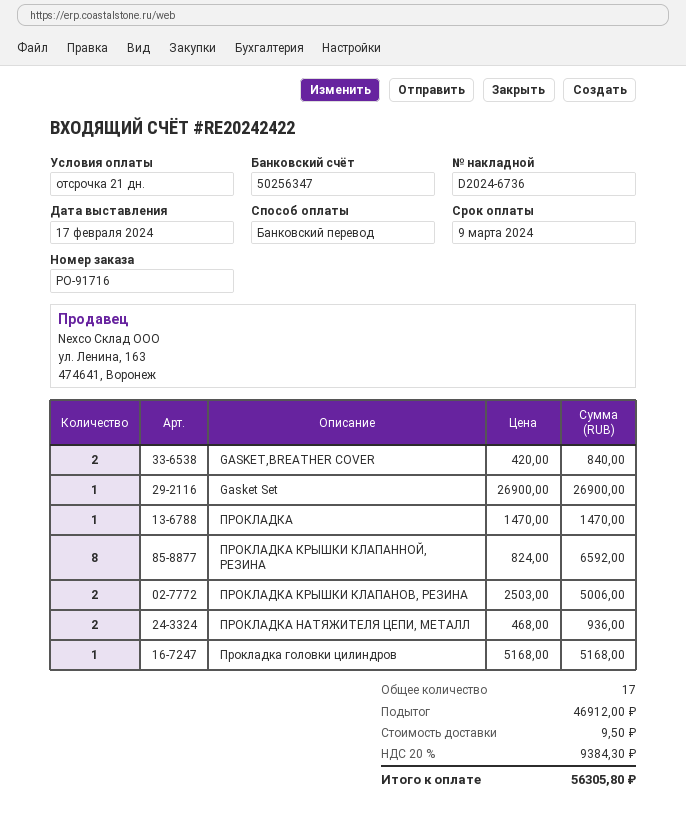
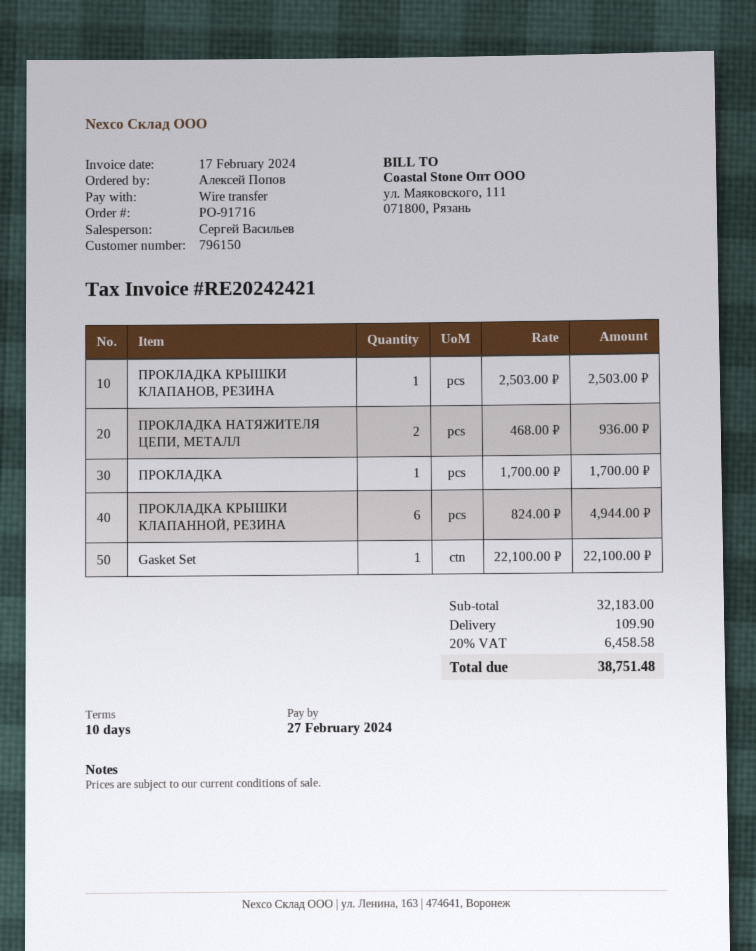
invoice number: RE20242422 -> RE20242421
payment terms: 21 days -> 10 days
due date: 2024-03-09 -> 2024-02-27
GASKET,BREATHER COVER: 2 x 420.00 = 840.00 -> none
Gasket Set: 1 x 26900.00 = 26900.00 -> 1 x 22100.00 = 22100.00
ПРОКЛАДКА: 1 x 1470.00 = 1470.00 -> 1 x 1700.00 = 1700.00
ПРОКЛАДКА КРЫШКИ КЛАПАННОЙ, РЕЗИНА: 8 x 824.00 = 6592.00 -> 6 x 824.00 = 4944.00
ПРОКЛАДКА КРЫШКИ КЛАПАНОВ, РЕЗИНА: 2 x 2503.00 = 5006.00 -> 1 x 2503.00 = 2503.00
Прокладка головки цилиндров: 1 x 5168.00 = 5168.00 -> none
subtotal: 46912.00 -> 32183.00
shipping: 9.50 -> 109.90
tax: 20% = 9384.30 -> 20% = 6458.58
total: 56305.80 -> 38751.48

